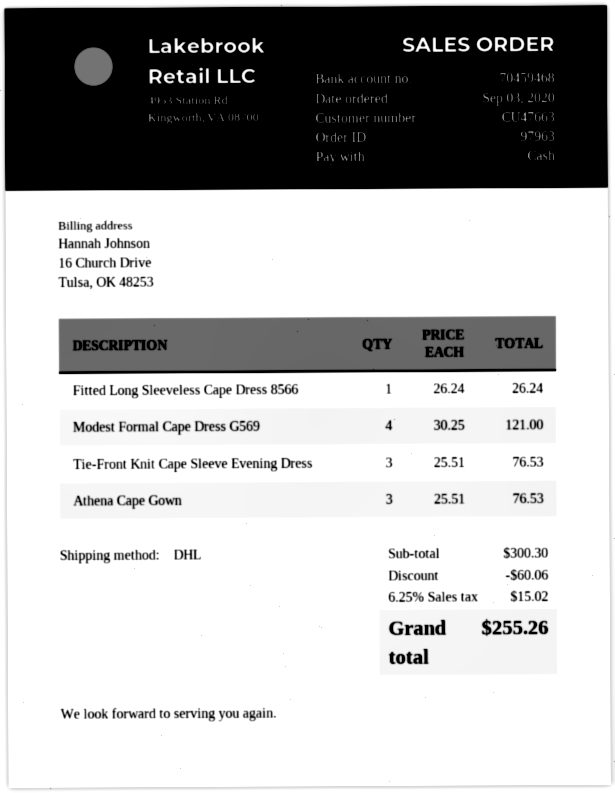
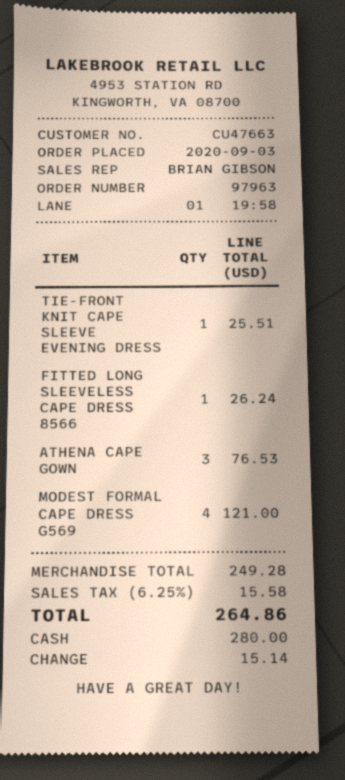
Tie-Front Knit Cape Sleeve Evening Dress: 3 for 76.53 -> 1 for 25.51
subtotal: 300.30 -> 249.28
discount: 60.06 -> none
tax: 6.25% = 15.02 -> 6.25% = 15.58
total: 255.26 -> 264.86

